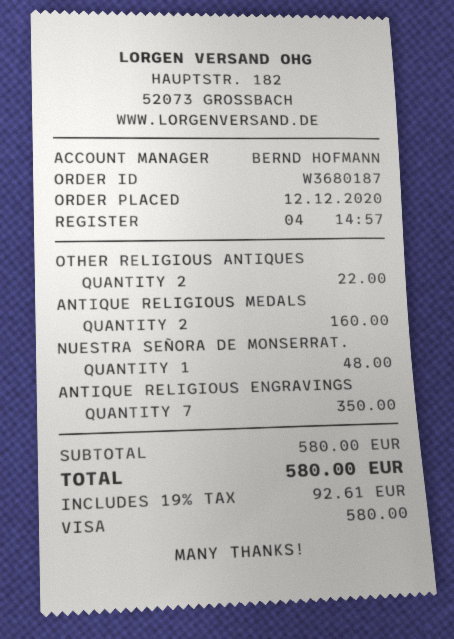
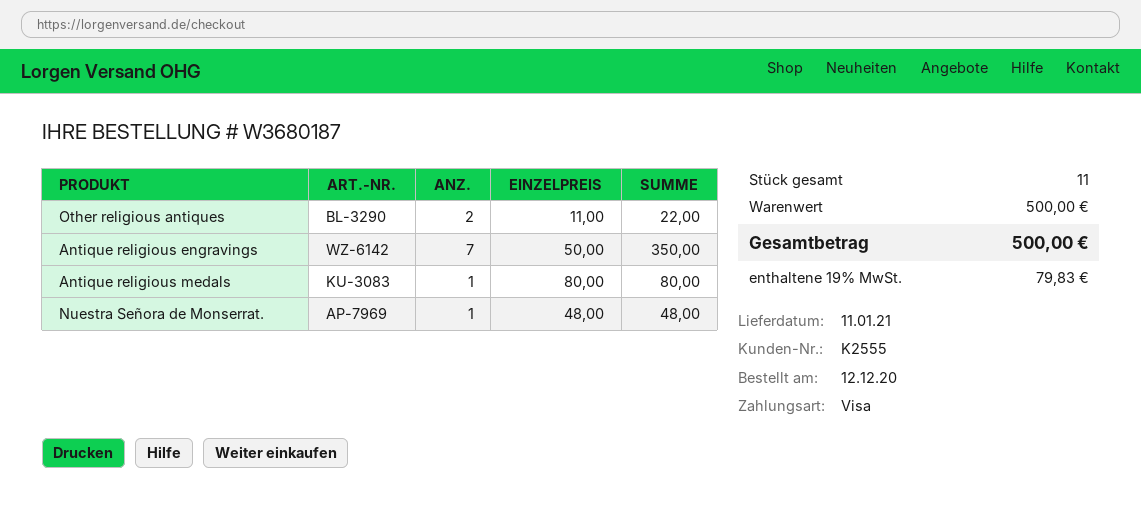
ANTIQUE RELIGIOUS MEDALS: 2 for 160.00 -> 1 for 80.00
subtotal: 580.00 -> 500.00
tax: 19% = 92.61 -> 19% = 79.83
total: 580.00 -> 500.00

